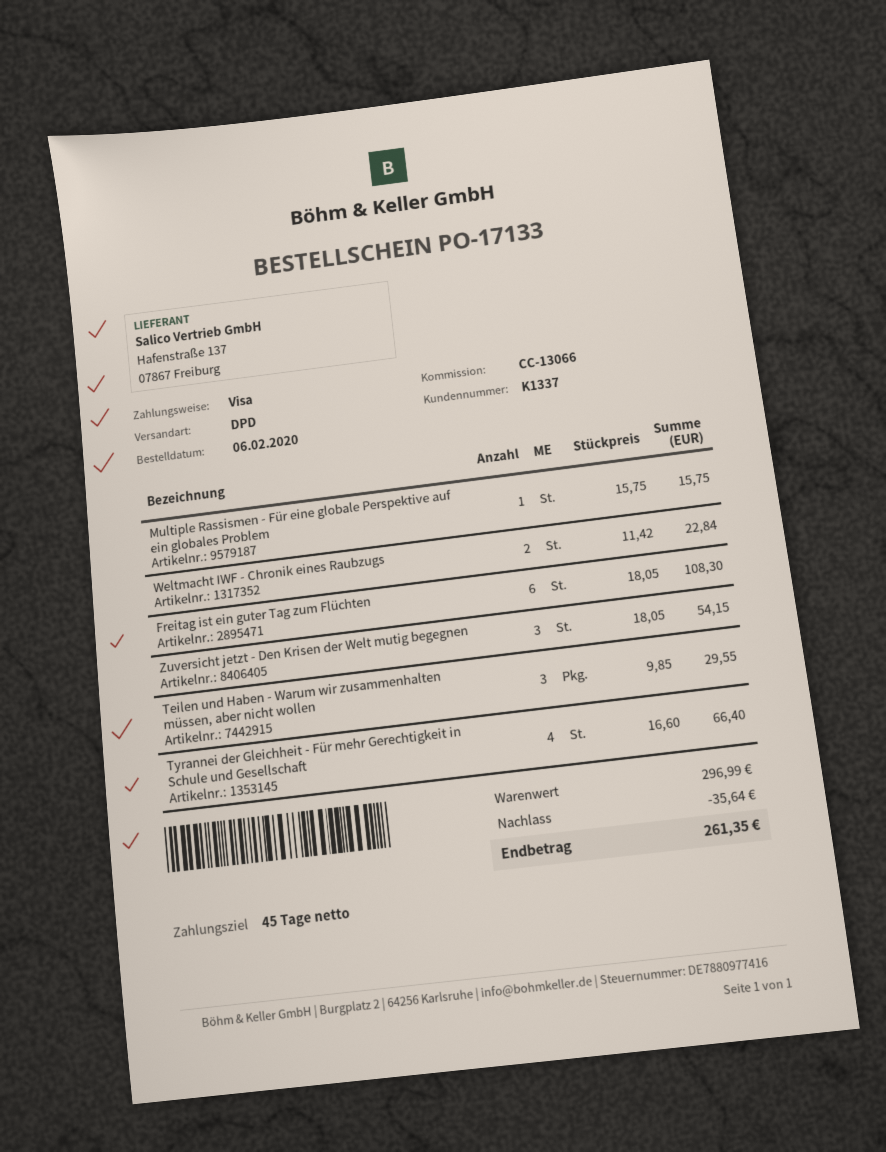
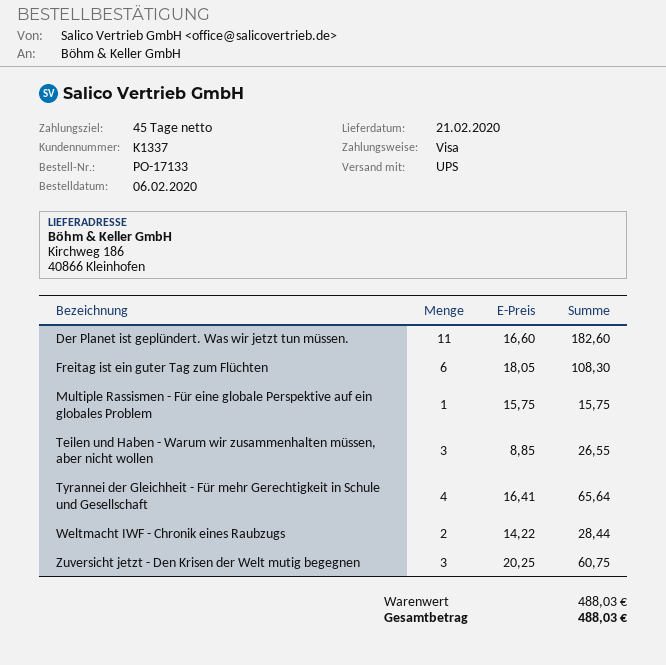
shipping method: DPD -> UPS
Weltmacht IWF - Chronik eines Raubzugs: 2 x 11.42 = 22.84 -> 2 x 14.22 = 28.44
Zuversicht jetzt - Den Krisen der Welt mutig begegnen: 3 x 18.05 = 54.15 -> 3 x 20.25 = 60.75
Teilen und Haben - Warum wir zusammenhalten müssen, aber nicht wollen: 3 x 9.85 = 29.55 -> 3 x 8.85 = 26.55
Tyrannei der Gleichheit - Für mehr Gerechtigkeit in Schule und Gesellschaft: 4 x 16.60 = 66.40 -> 4 x 16.41 = 65.64
Der Planet ist geplündert. Was wir jetzt tun müssen.: none -> 11 x 16.60 = 182.60
subtotal: 296.99 -> 488.03
discount: 35.64 -> none
total: 261.35 -> 488.03

